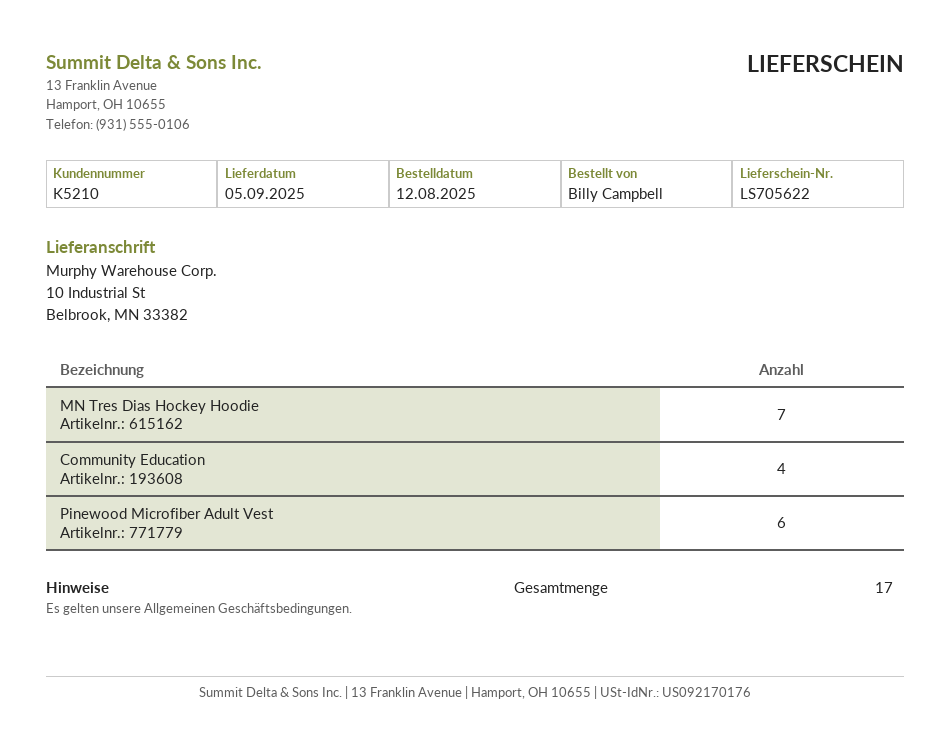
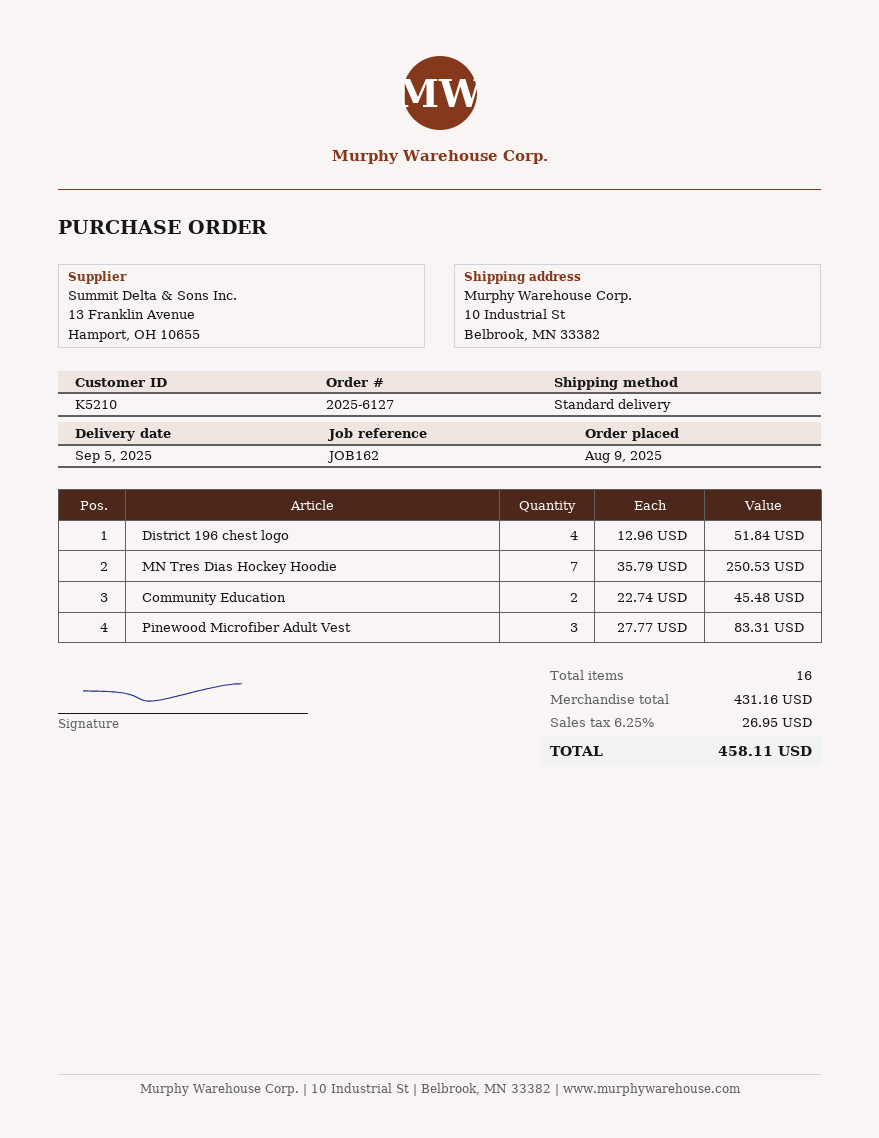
order date: 2025-08-12 -> 2025-08-09
Community Education: 4 -> 2
Pinewood Microfiber Adult Vest: 6 -> 3
District 196 chest logo: none -> 4
total quantity: 17 -> 16

